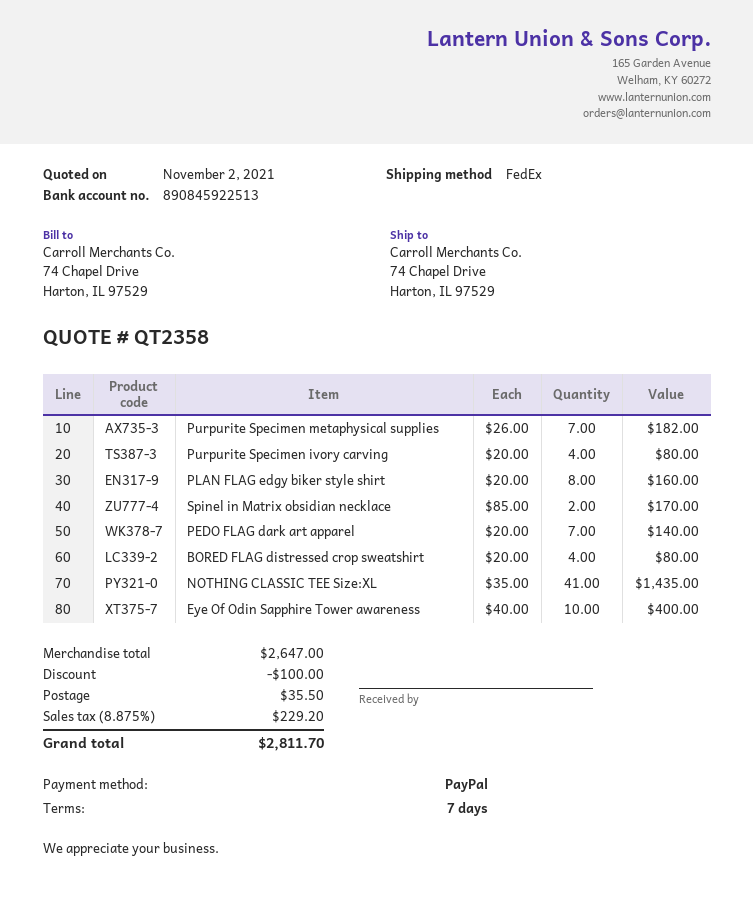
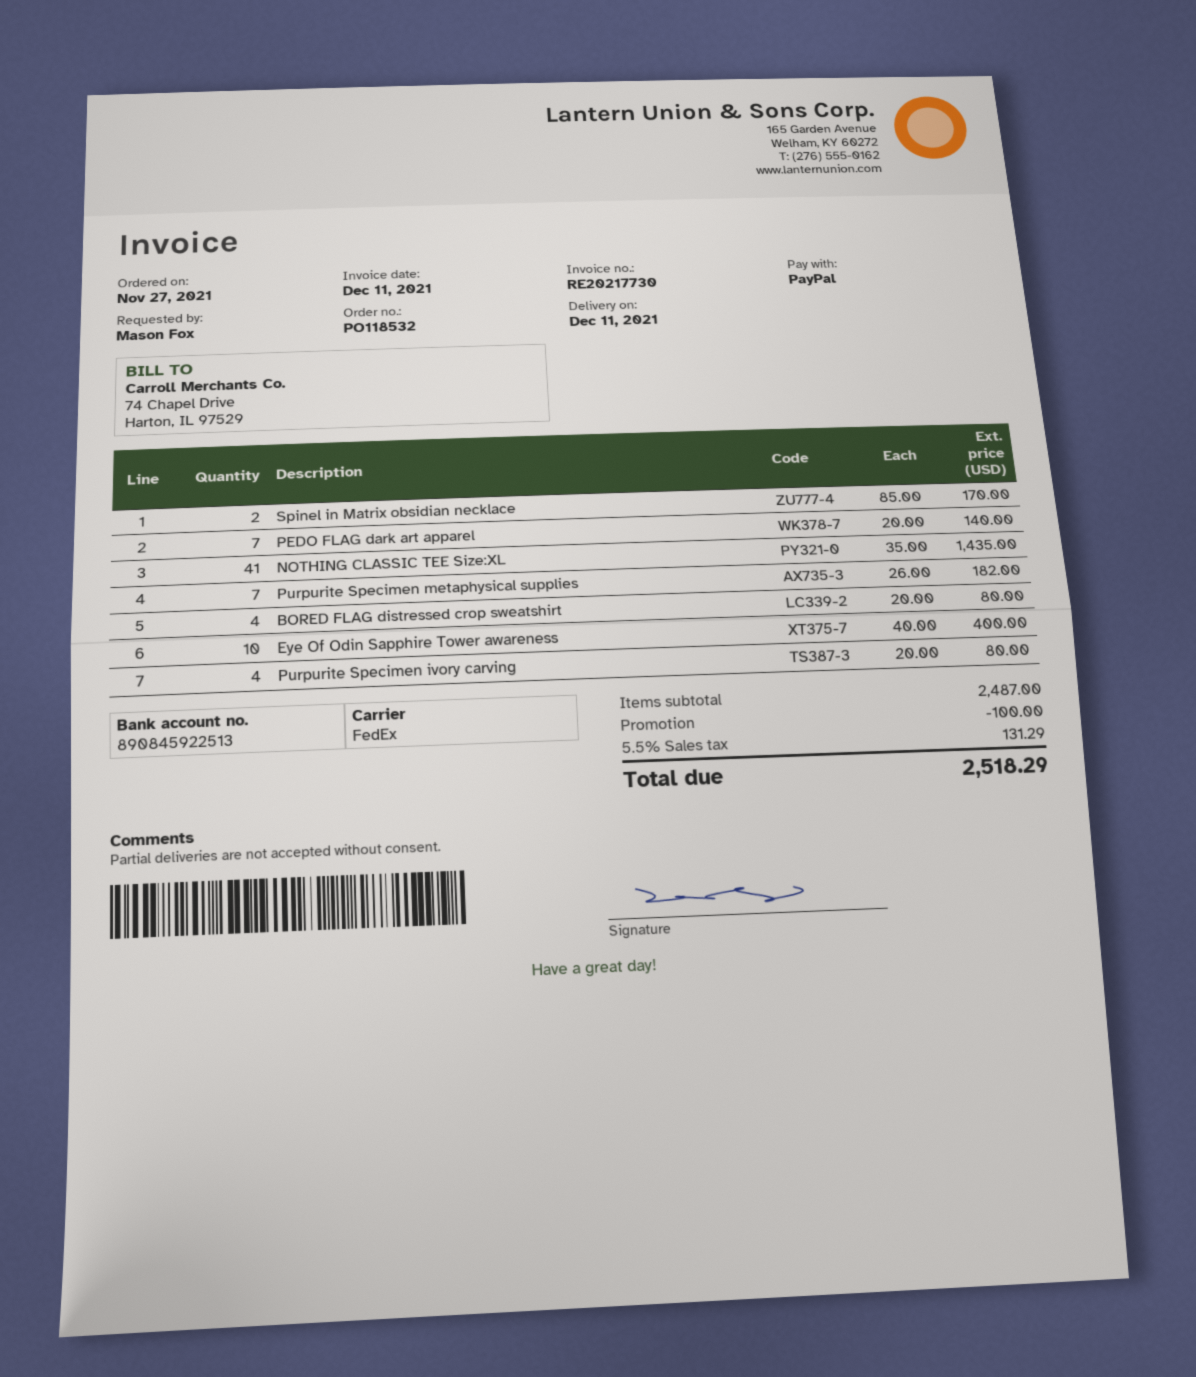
PLAN FLAG edgy biker style shirt: 8 x 20.00 = 160.00 -> none
subtotal: 2647.00 -> 2487.00
shipping: 35.50 -> none
tax: 8.875% = 229.20 -> 5.5% = 131.29
total: 2811.70 -> 2518.29

